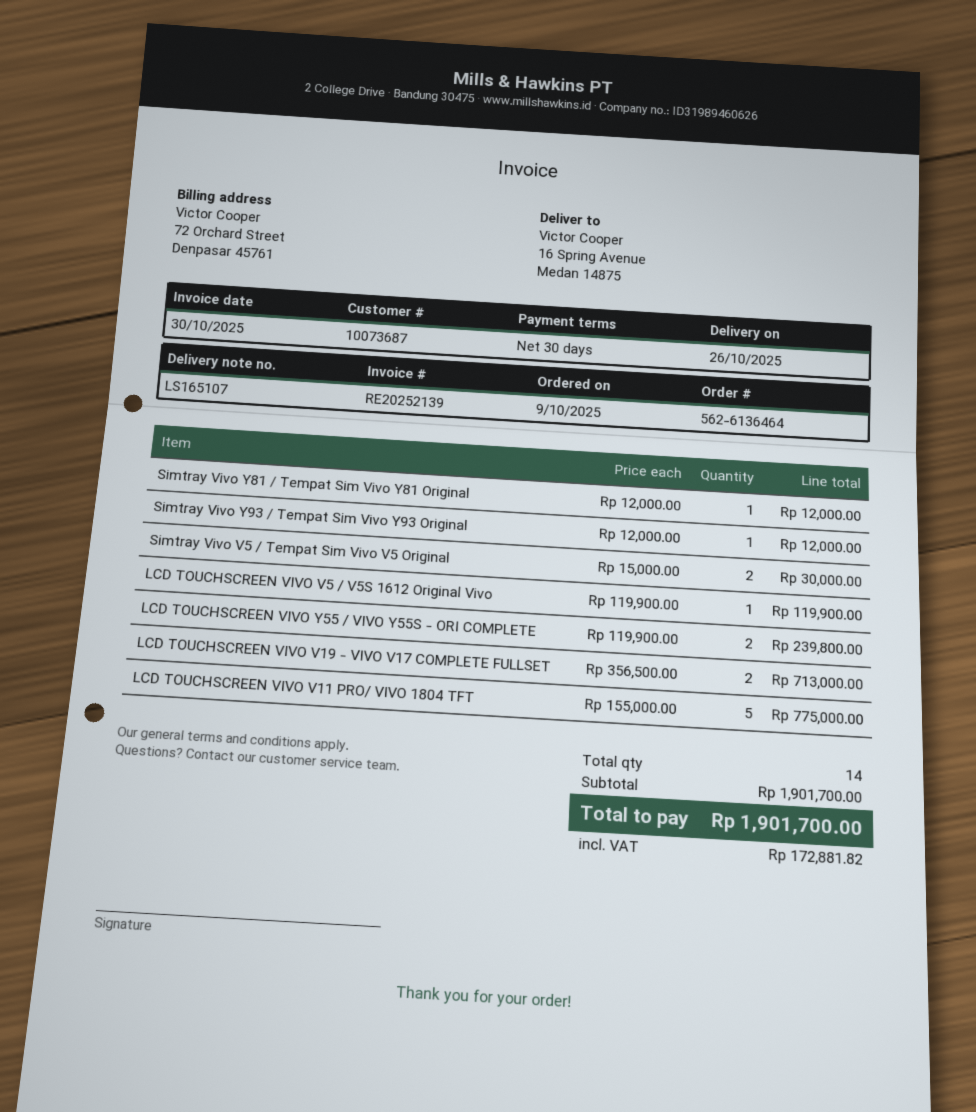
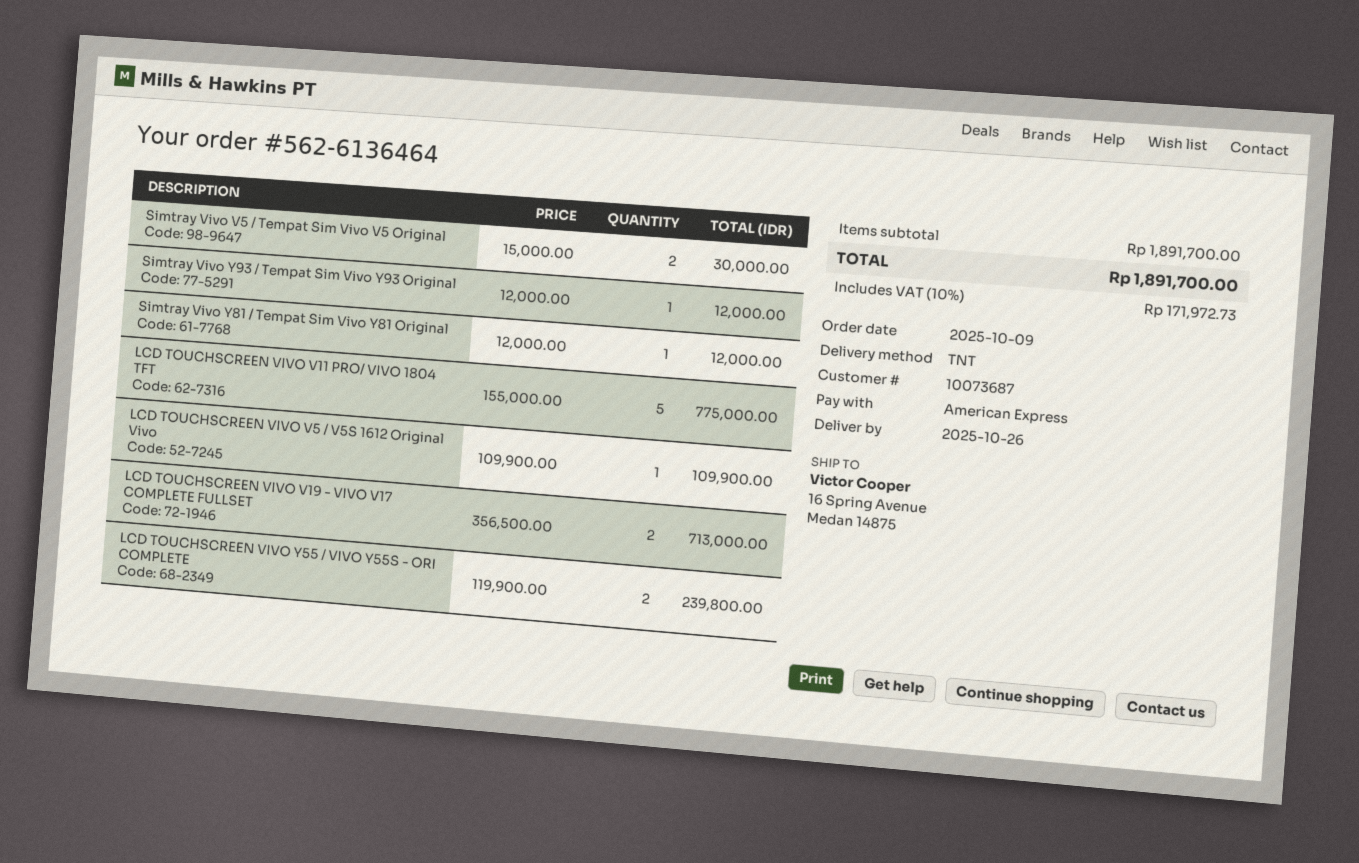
LCD TOUCHSCREEN VIVO V5 / V5S 1612 Original Vivo: 1 x 119900.00 = 119900.00 -> 1 x 109900.00 = 109900.00
subtotal: 1901700.00 -> 1891700.00
tax: 172881.82 -> 171972.73
total: 1901700.00 -> 1891700.00

